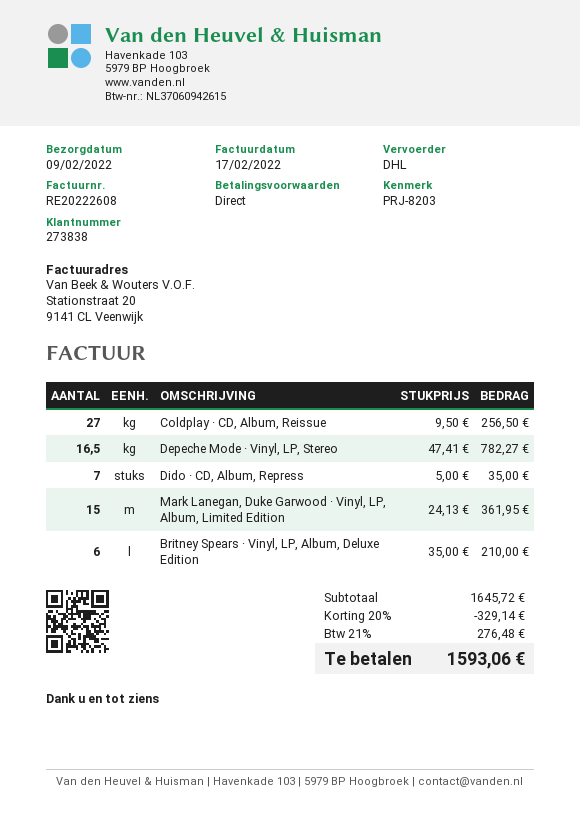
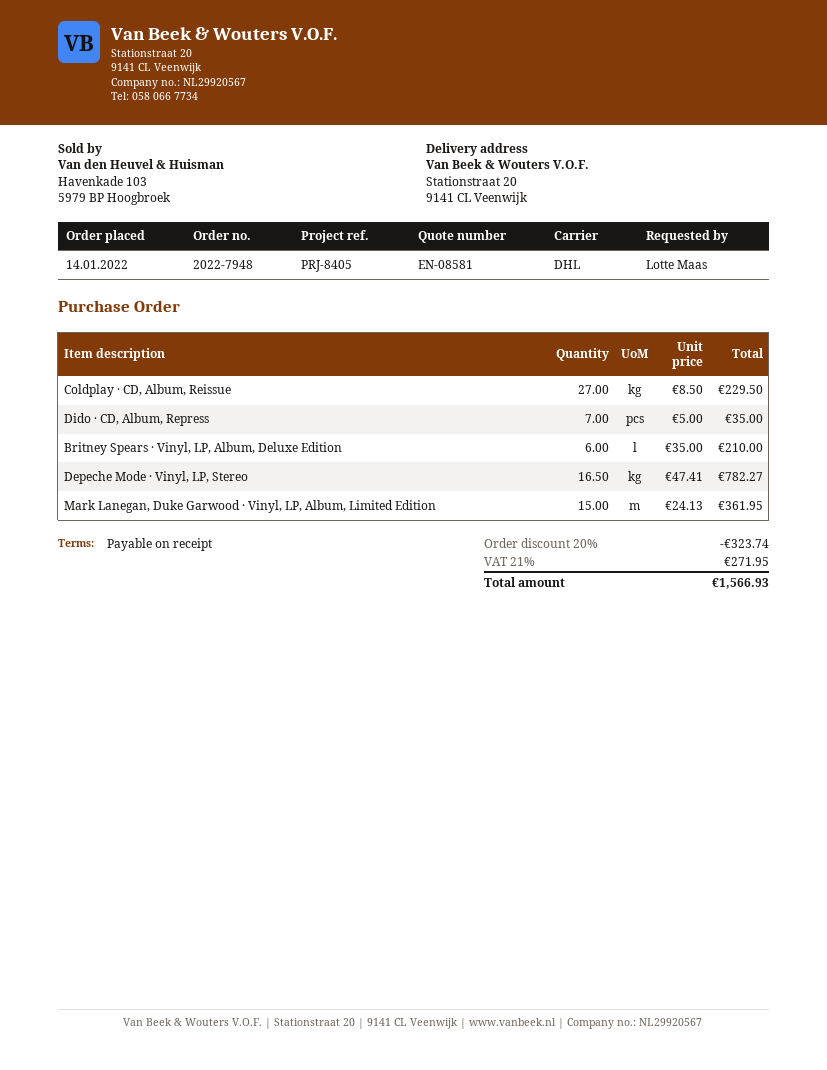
reference: PRJ-8203 -> PRJ-8405
Coldplay · CD, Album, Reissue: 27 x 9.50 = 256.50 -> 27 x 8.50 = 229.50
discount: 20% = 329.14 -> 20% = 323.74
tax: 21% = 276.48 -> 21% = 271.95
total: 1593.06 -> 1566.93

